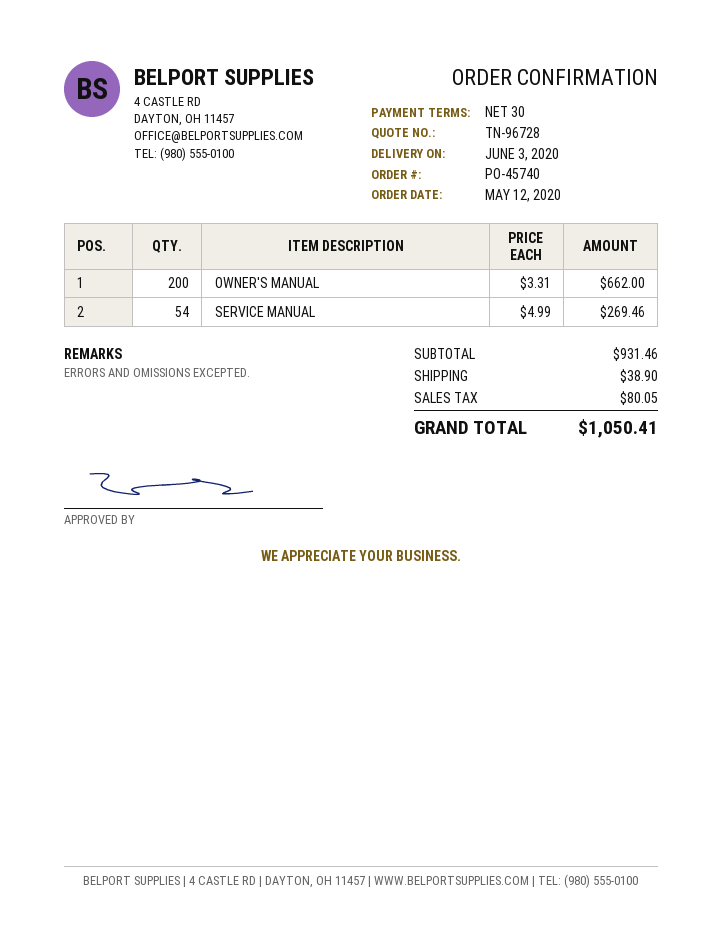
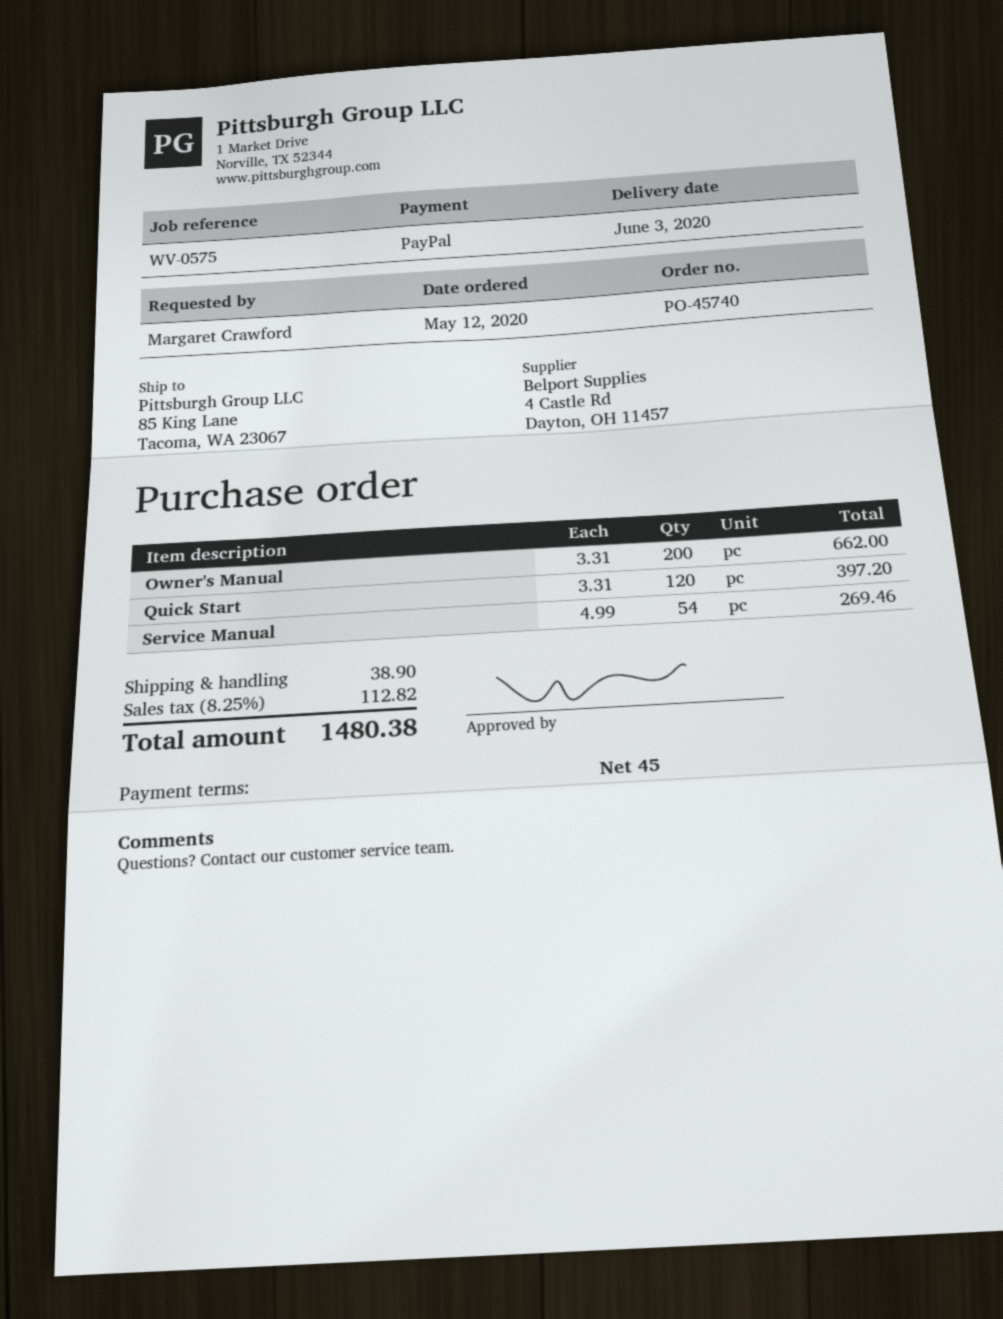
payment terms: 30 days -> 45 days
Quick Start: none -> 120 x 3.31 = 397.20
tax: 80.05 -> 112.82
total: 1050.41 -> 1480.38

